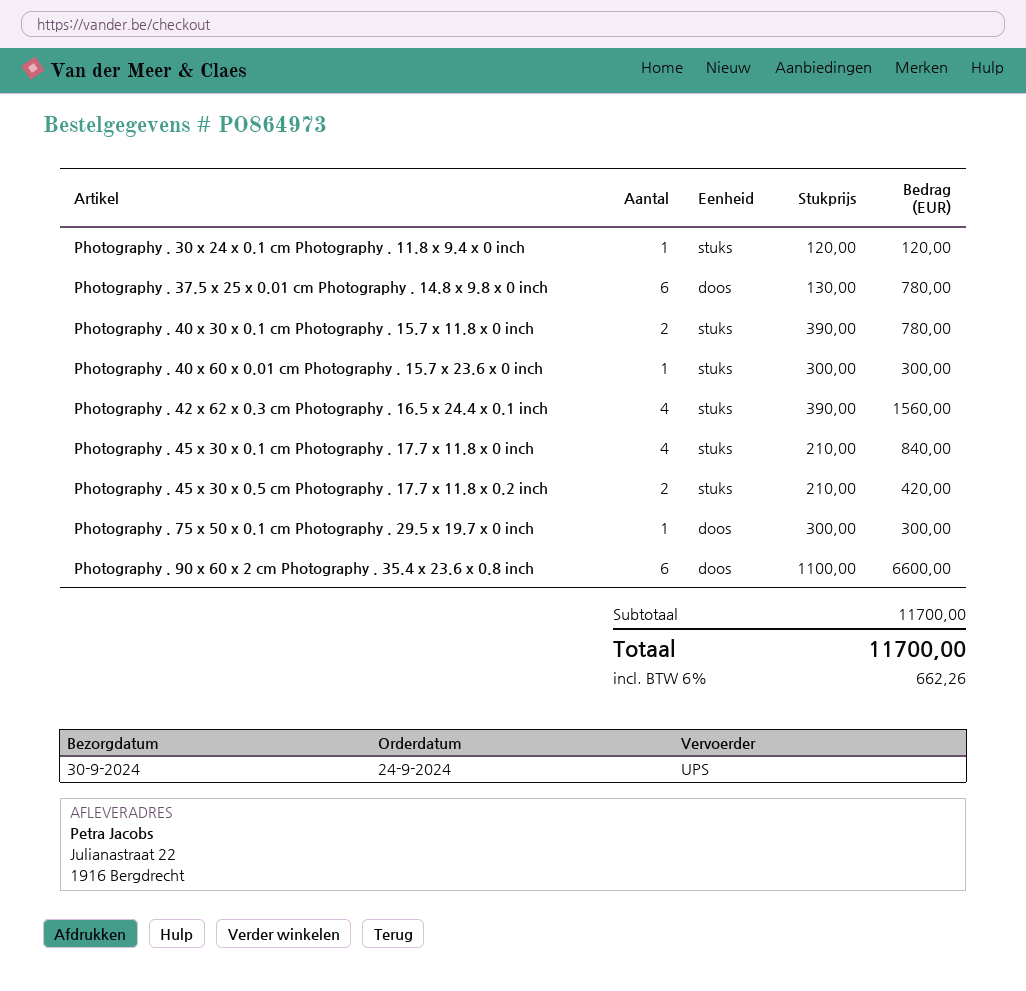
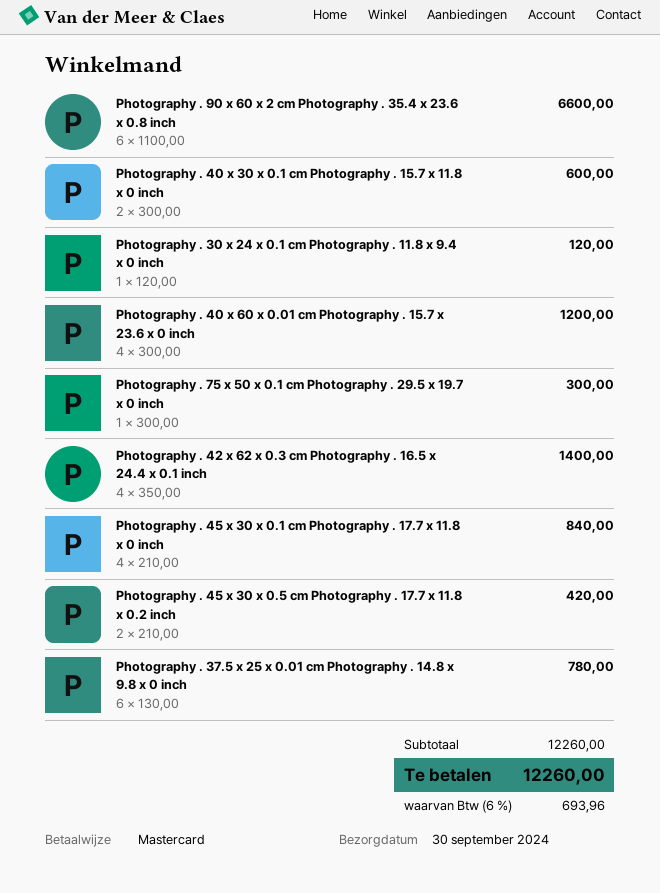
Photography . 40 x 30 x 0.1 cm Photography . 15.7 x 11.8 x 0 inch: 2 x 390.00 = 780.00 -> 2 x 300.00 = 600.00
Photography . 40 x 60 x 0.01 cm Photography . 15.7 x 23.6 x 0 inch: 1 x 300.00 = 300.00 -> 4 x 300.00 = 1200.00
Photography . 42 x 62 x 0.3 cm Photography . 16.5 x 24.4 x 0.1 inch: 4 x 390.00 = 1560.00 -> 4 x 350.00 = 1400.00
subtotal: 11700.00 -> 12260.00
tax: 6% = 662.26 -> 6% = 693.96
total: 11700.00 -> 12260.00

